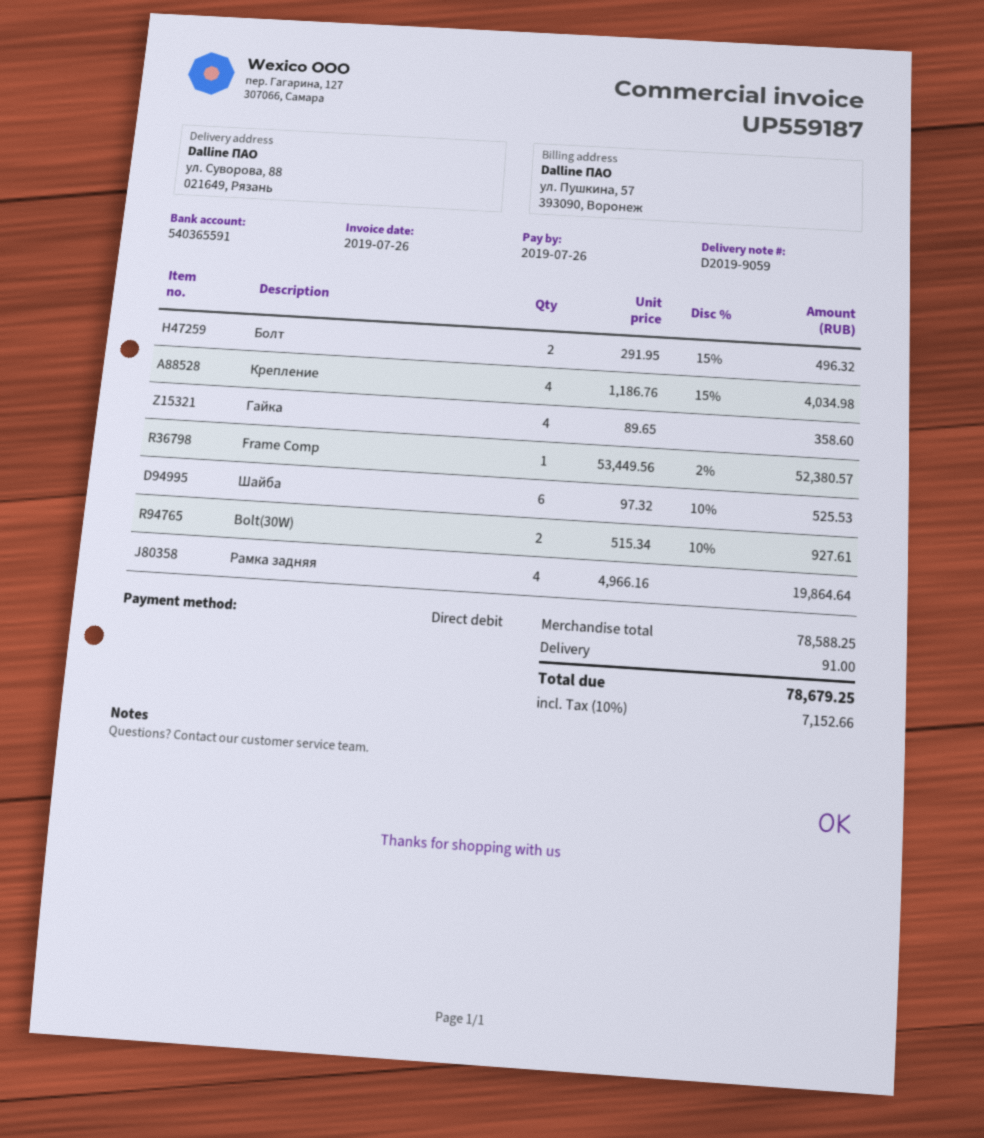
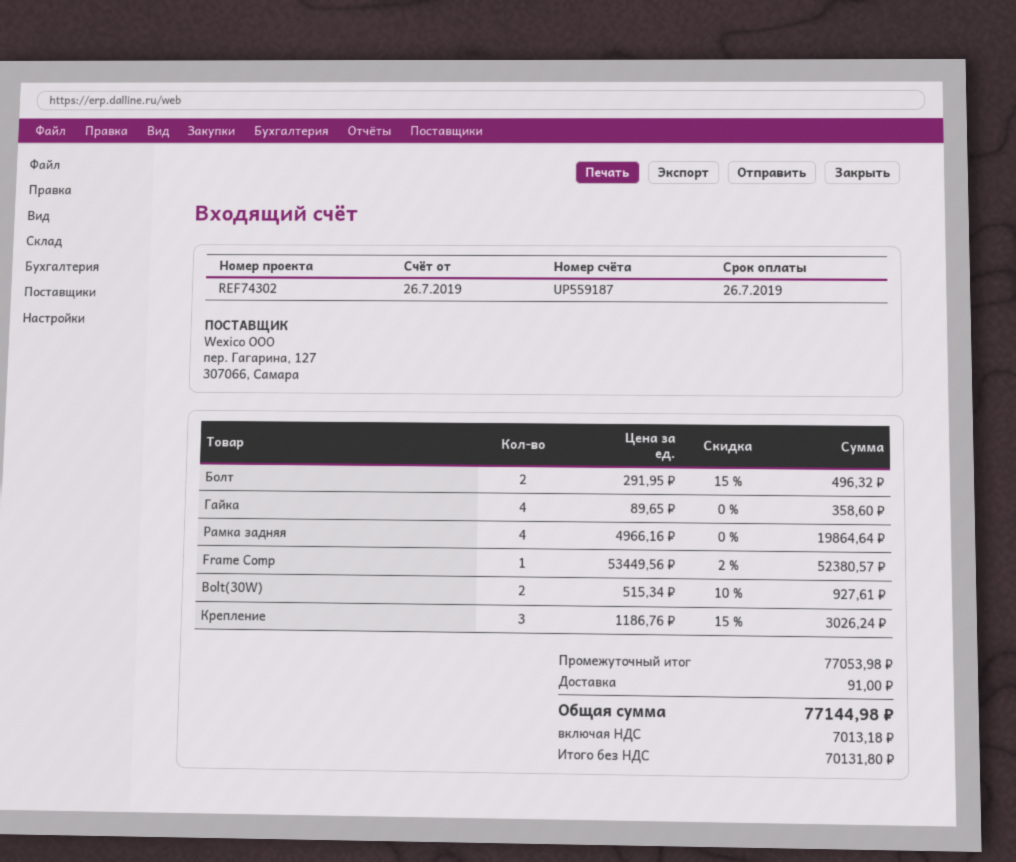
Крепление: 4 x 1186.76 - 15% = 4034.98 -> 3 x 1186.76 - 15% = 3026.24
Шайба: 6 x 97.32 - 10% = 525.53 -> none
subtotal: 78588.25 -> 77053.98
tax: 7152.66 -> 7013.18
total: 78679.25 -> 77144.98

